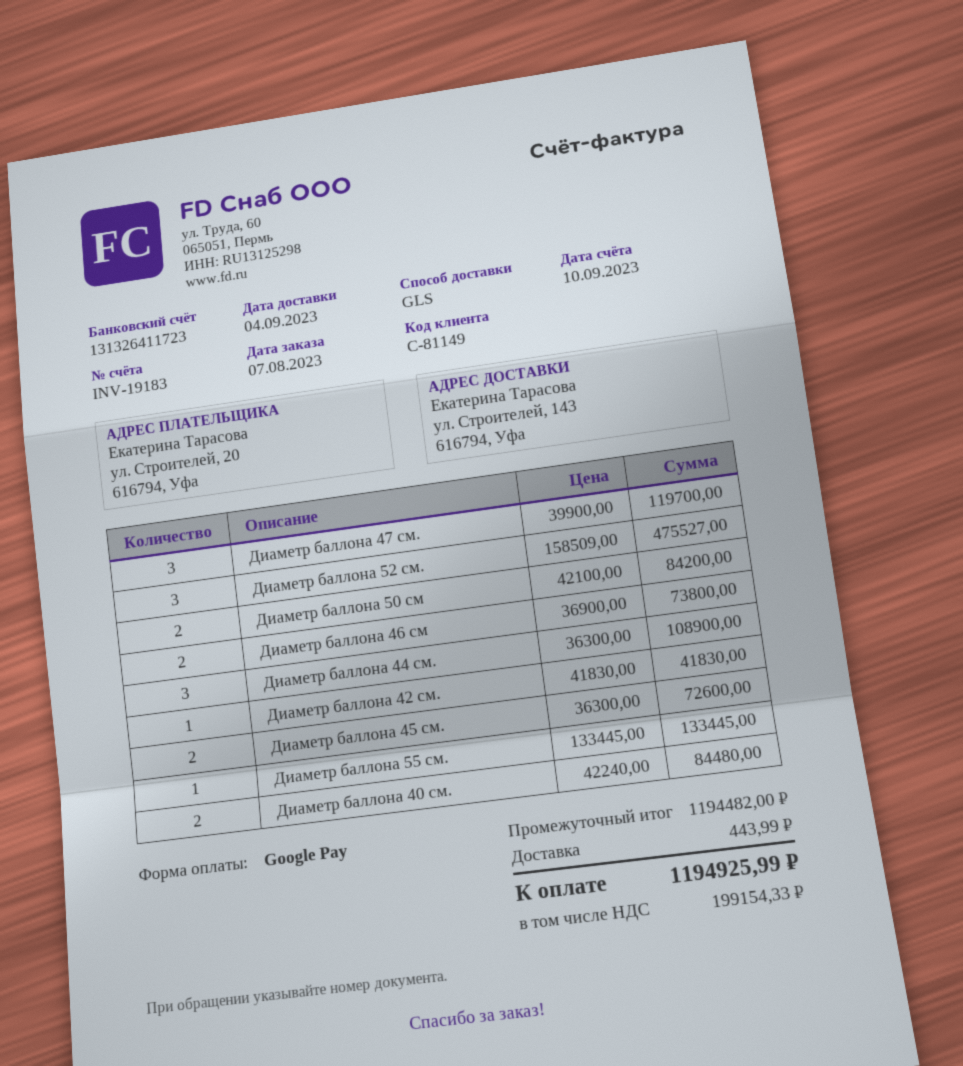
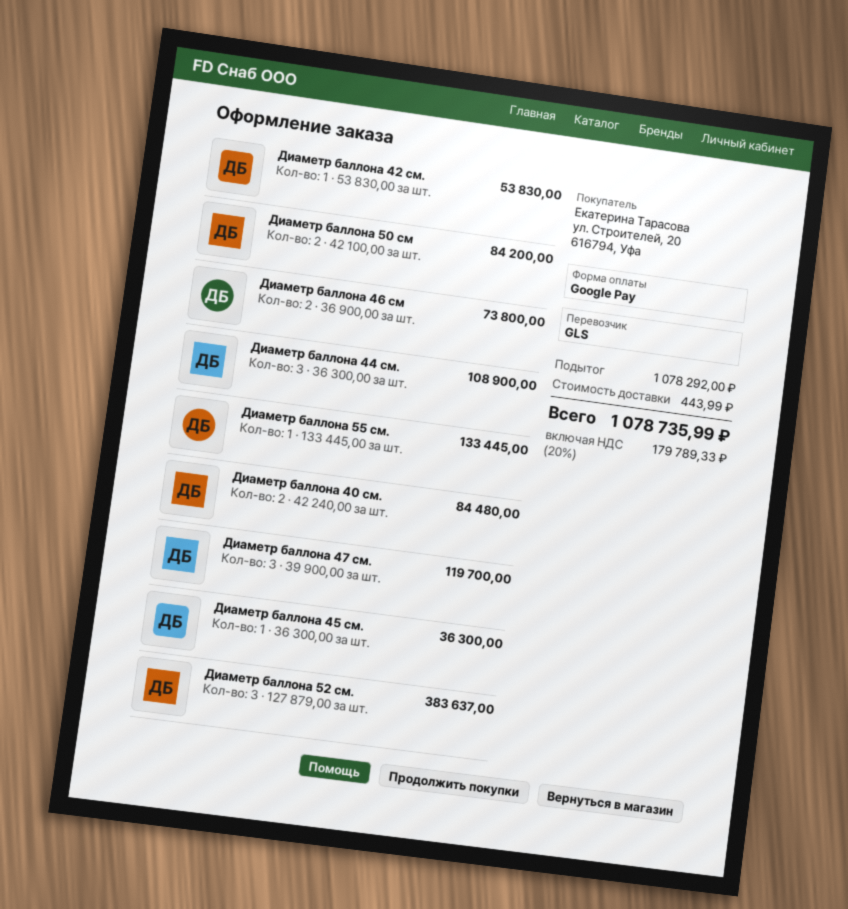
Диаметр баллона 52 см.: 3 x 158509.00 = 475527.00 -> 3 x 127879.00 = 383637.00
Диаметр баллона 42 см.: 1 x 41830.00 = 41830.00 -> 1 x 53830.00 = 53830.00
Диаметр баллона 45 см.: 2 x 36300.00 = 72600.00 -> 1 x 36300.00 = 36300.00
subtotal: 1194482.00 -> 1078292.00
tax: 199154.33 -> 179789.33
total: 1194925.99 -> 1078735.99

